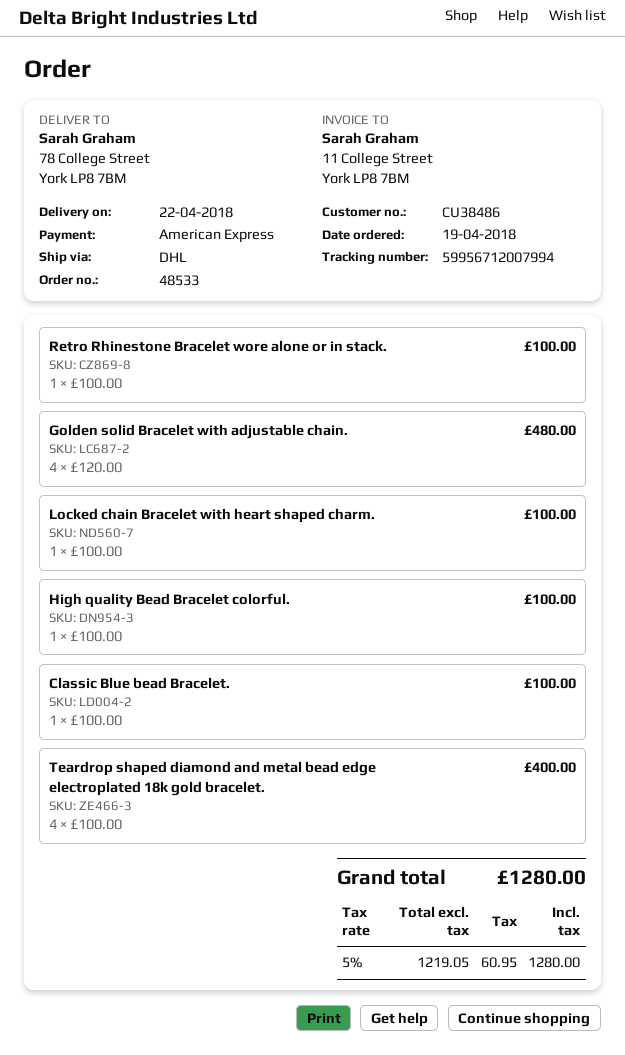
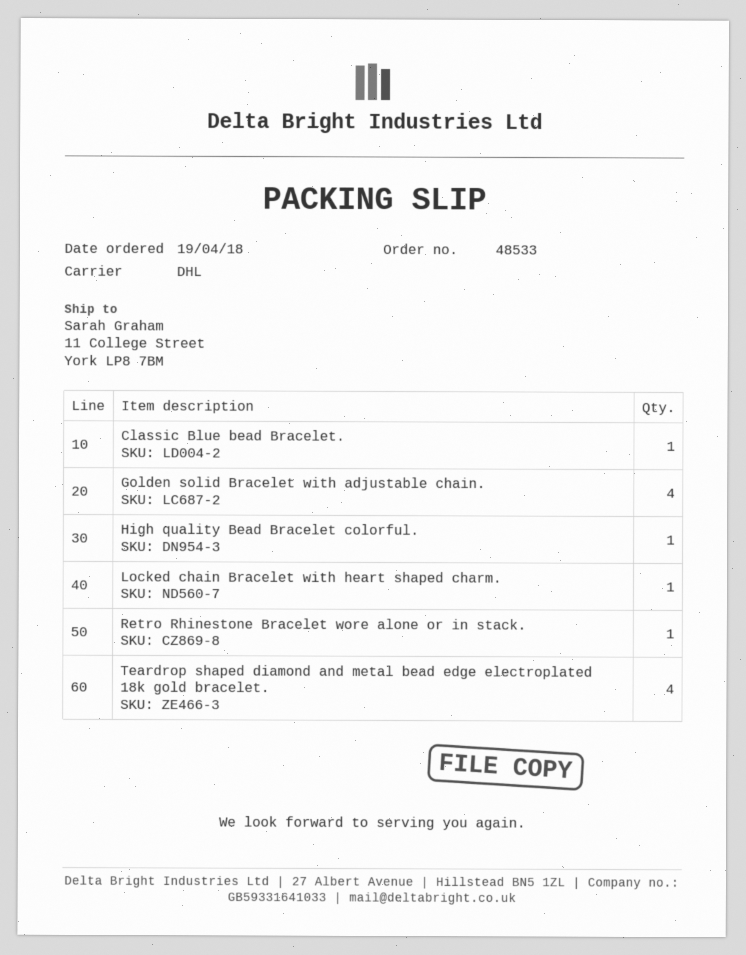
ship to: 78 College Street, York LP8 7BM -> 11 College Street, York LP8 7BM

